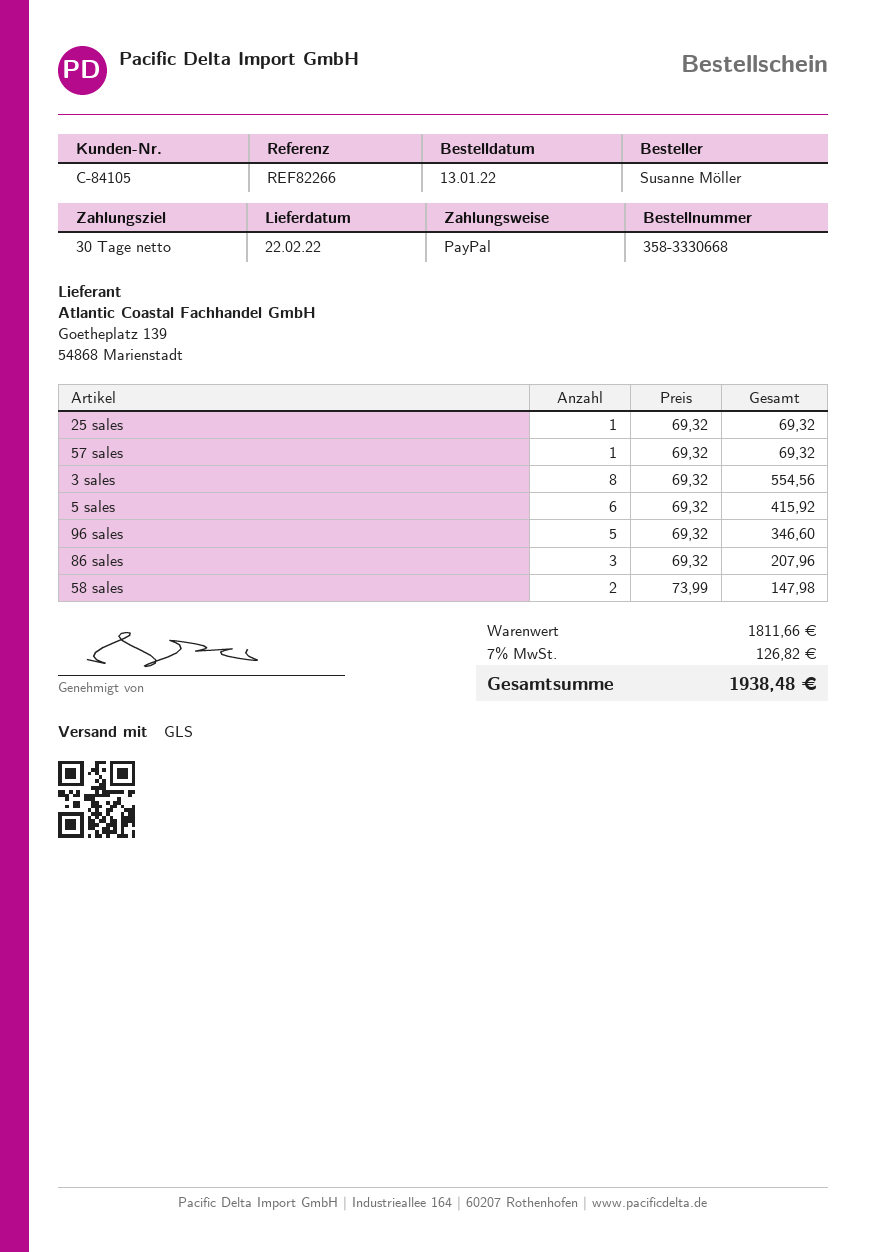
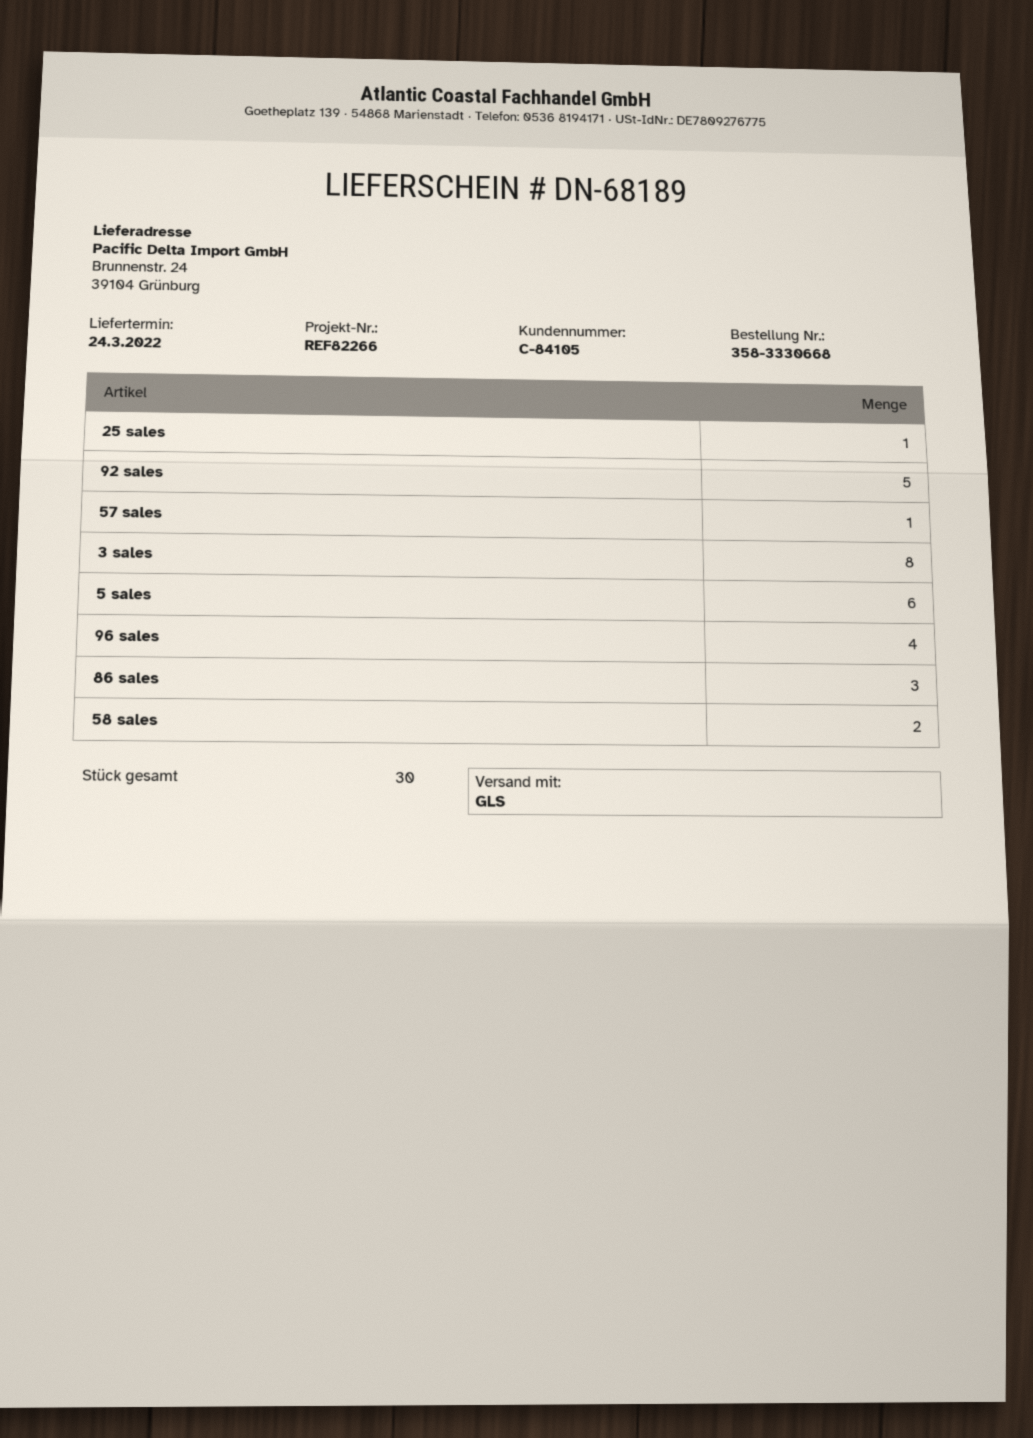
delivery date: 2022-02-22 -> 2022-03-24
96 sales: 5 -> 4
92 sales: none -> 5

